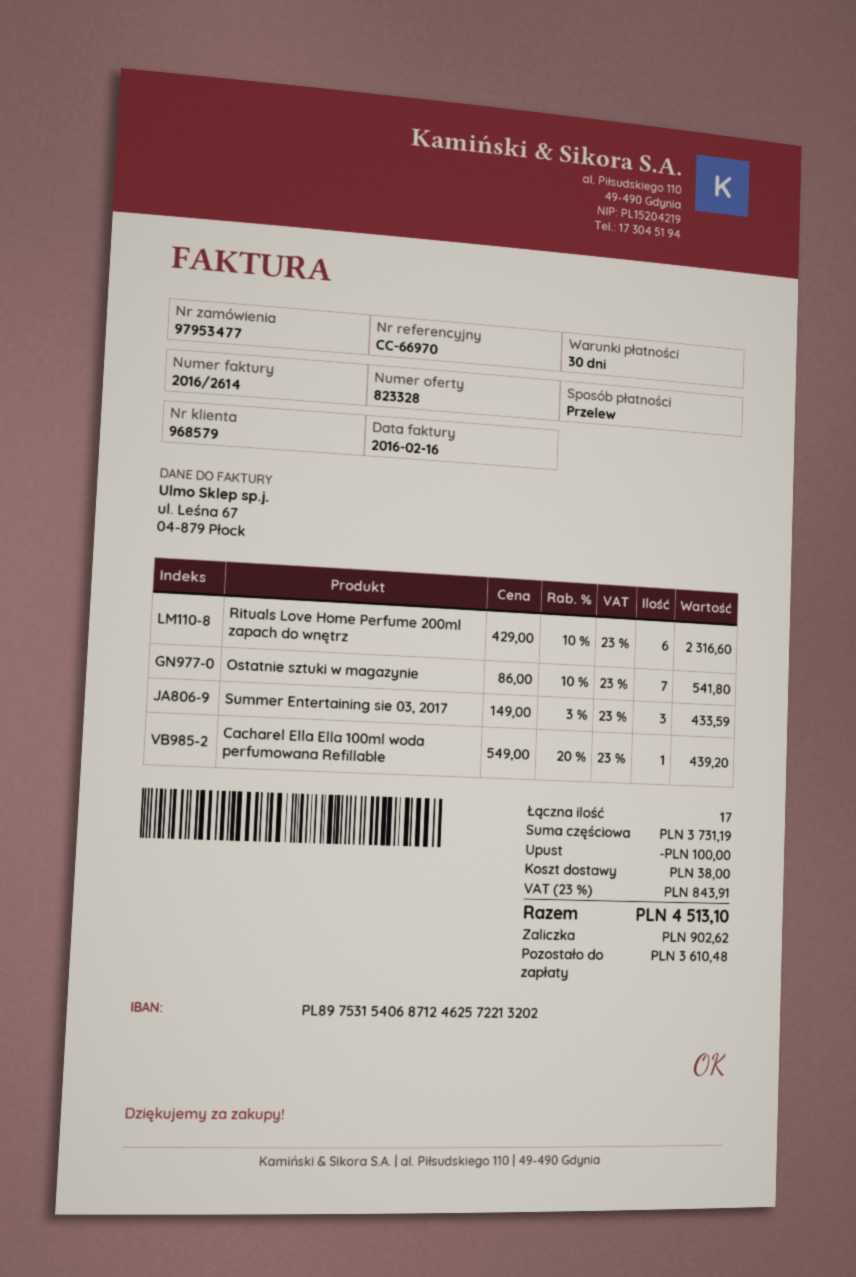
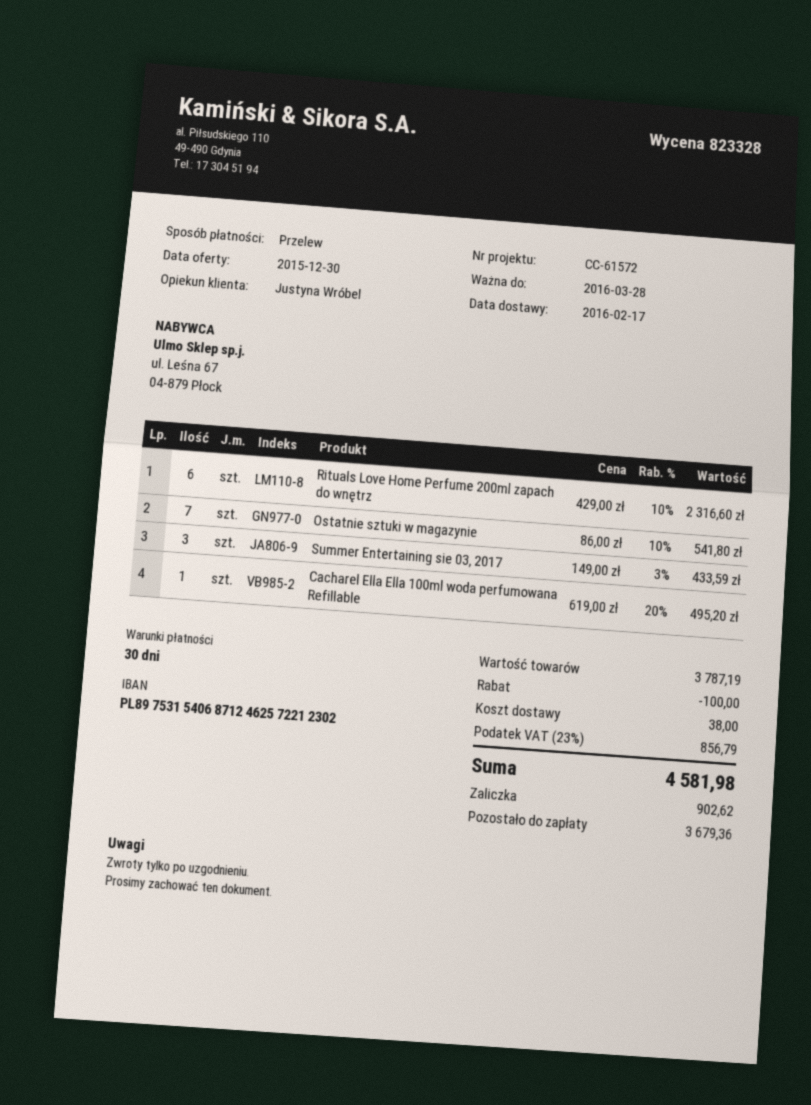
reference: CC-66970 -> CC-61572
bank account: PL89753154068712462572213202 -> PL89753154068712462572212302
Cacharel Ella Ella 100ml woda perfumowana Refillable: 1 x 549.00 - 20% = 439.20 -> 1 x 619.00 - 20% = 495.20
subtotal: 3731.19 -> 3787.19
tax: 23% = 843.91 -> 23% = 856.79
total: 4513.10 -> 4581.98
balance: 3610.48 -> 3679.36

